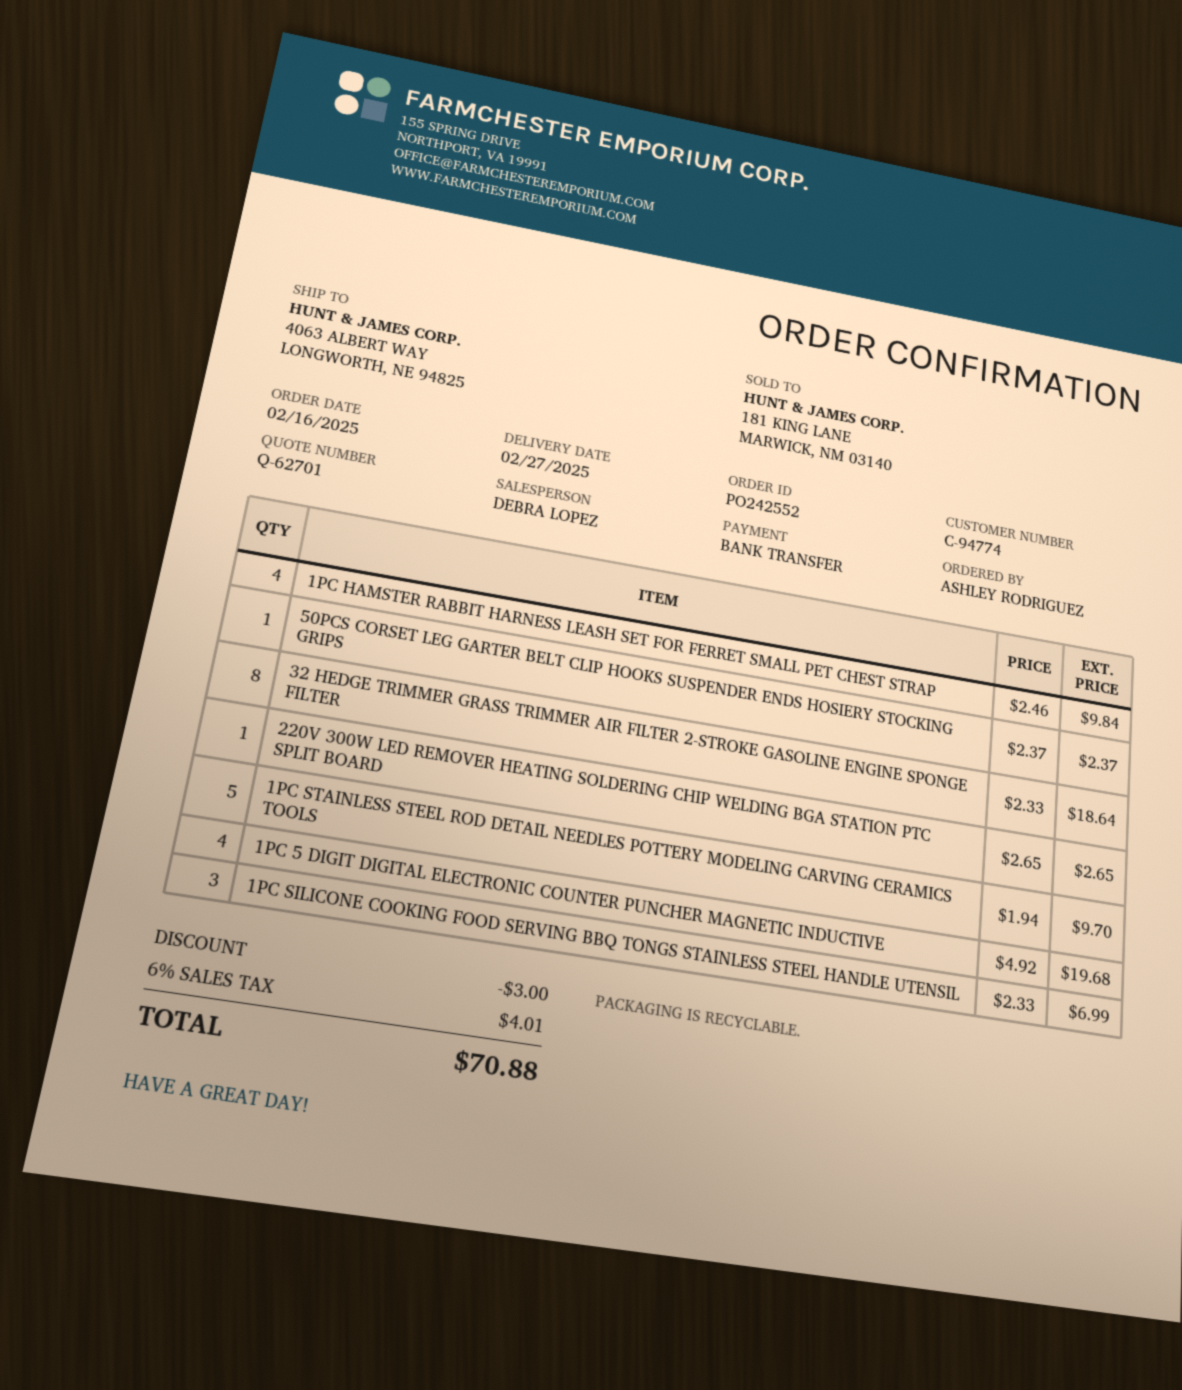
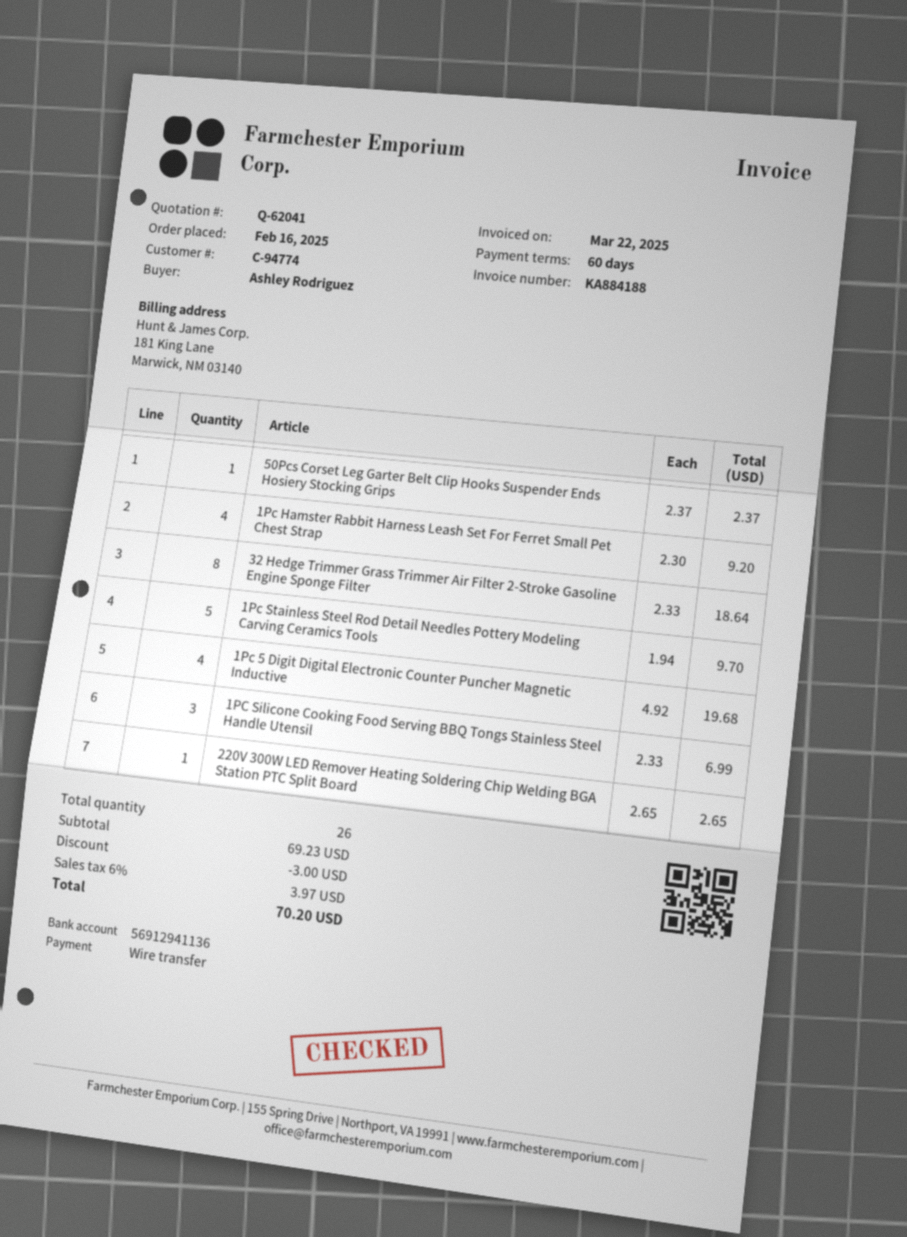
quote number: Q-62701 -> Q-62041
1PC HAMSTER RABBIT HARNESS LEASH SET FOR FERRET SMALL PET CHEST STRAP: 4 x 2.46 = 9.84 -> 4 x 2.30 = 9.20
tax: 6% = 4.01 -> 6% = 3.97
total: 70.88 -> 70.20

